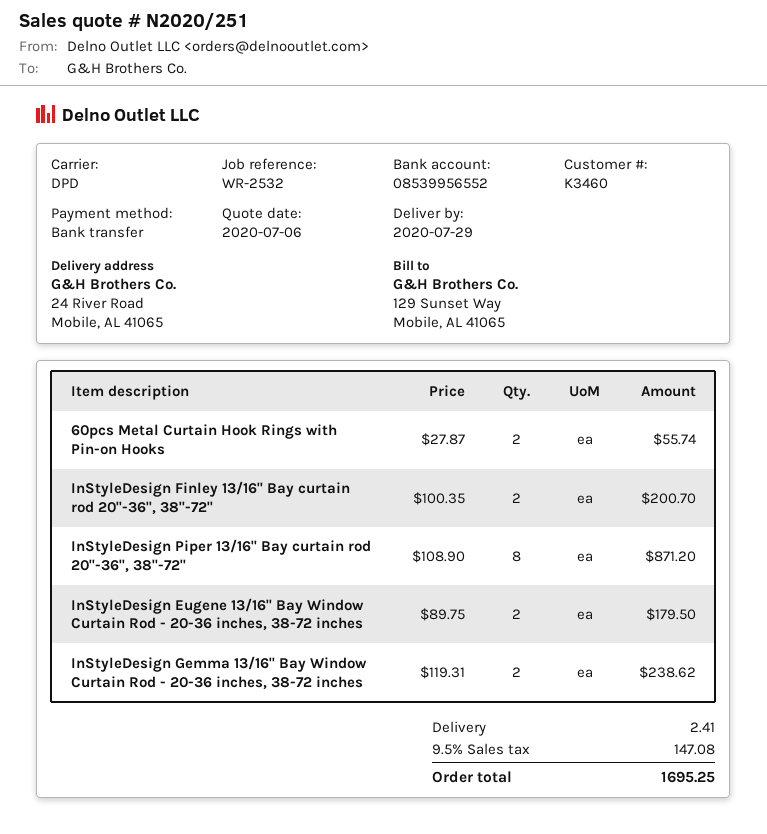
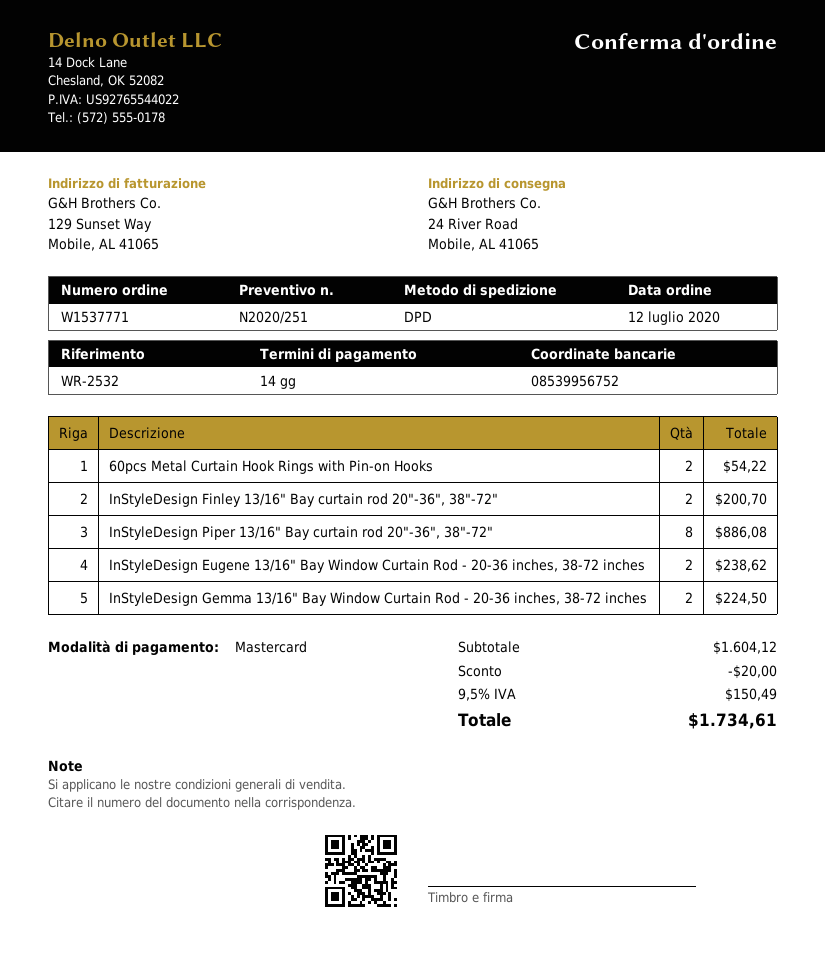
payment method: bank transfer -> Mastercard
bank account: 08539956552 -> 08539956752
60pcs Metal Curtain Hook Rings with Pin-on Hooks: 2 for 55.74 -> 2 for 54.22
InStyleDesign Piper 13/16" Bay curtain rod 20"-36", 38"-72": 8 for 871.20 -> 8 for 886.08
InStyleDesign Eugene 13/16" Bay Window Curtain Rod - 20-36 inches, 38-72 inches: 2 for 179.50 -> 2 for 238.62
InStyleDesign Gemma 13/16" Bay Window Curtain Rod - 20-36 inches, 38-72 inches: 2 for 238.62 -> 2 for 224.50
discount: none -> 20.00
shipping: 2.41 -> none
tax: 9.5% = 147.08 -> 9.5% = 150.49
total: 1695.25 -> 1734.61

